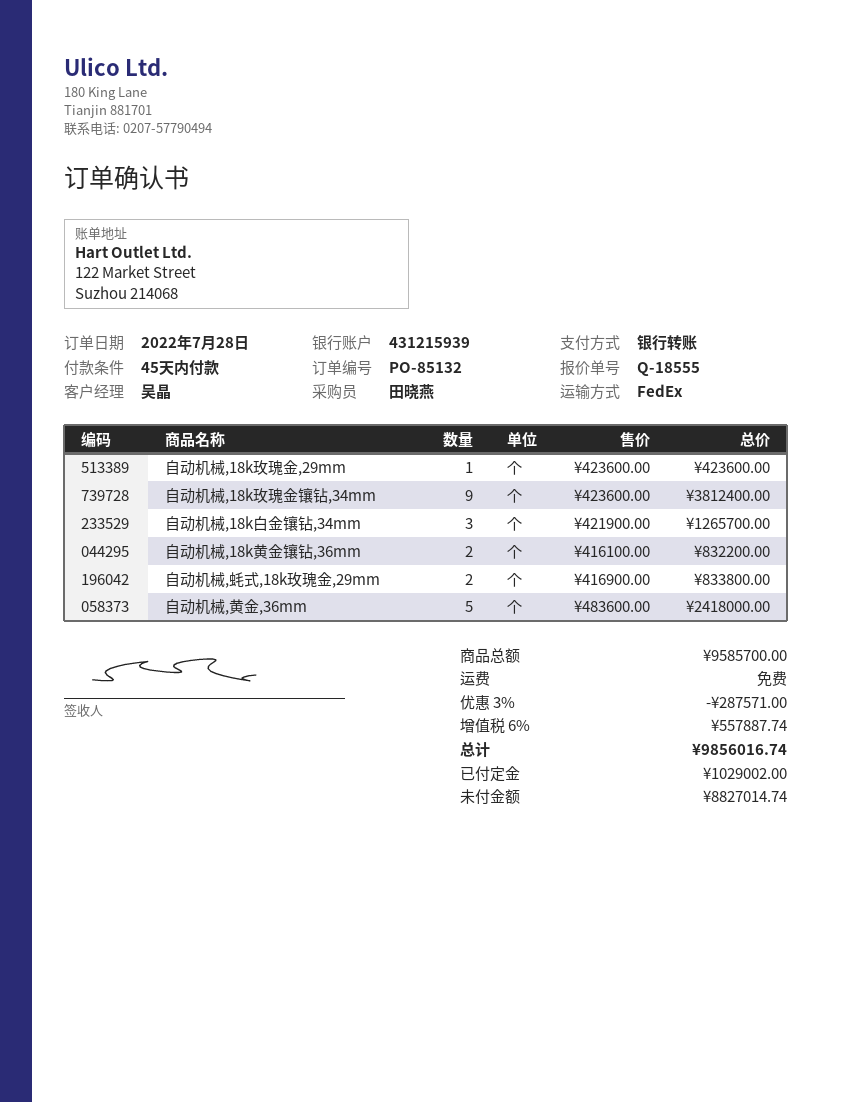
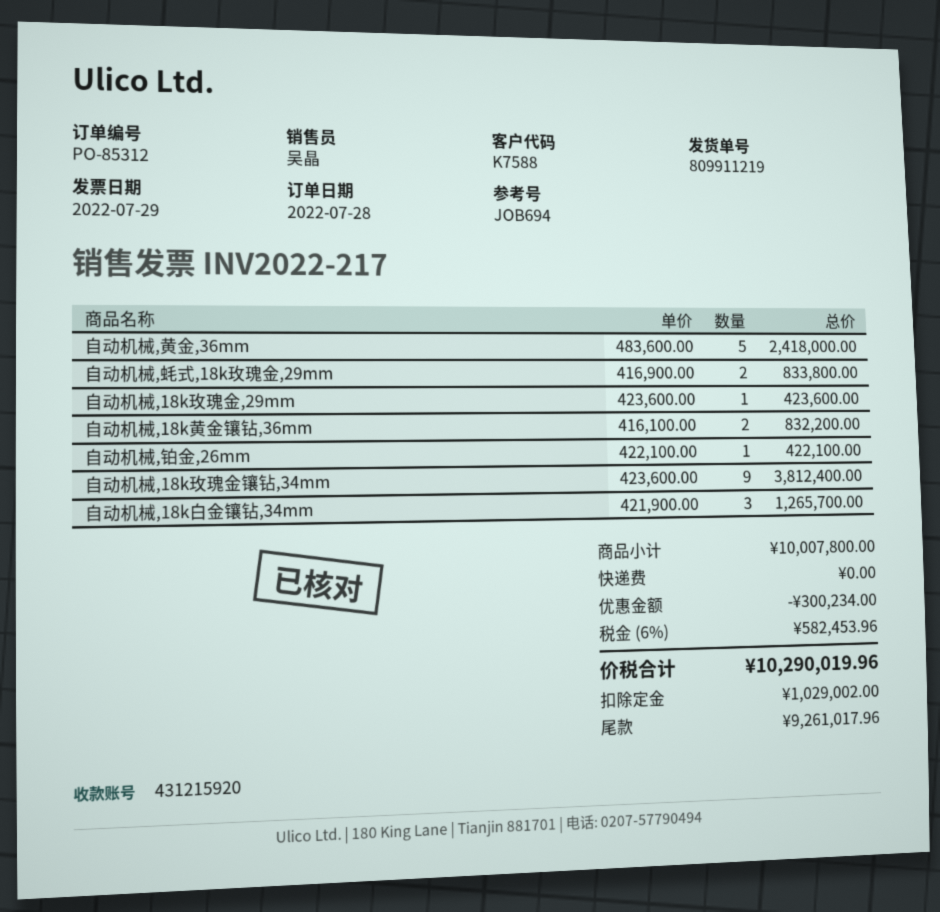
order number: PO-85132 -> PO-85312
bank account: 431215939 -> 431215920
自动机械,铂金,26mm: none -> 1 x 422100.00 = 422100.00
subtotal: 9585700.00 -> 10007800.00
discount: 287571.00 -> 300234.00
tax: 6% = 557887.74 -> 6% = 582453.96
total: 9856016.74 -> 10290019.96
balance: 8827014.74 -> 9261017.96

